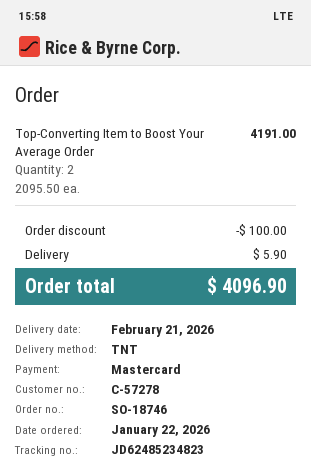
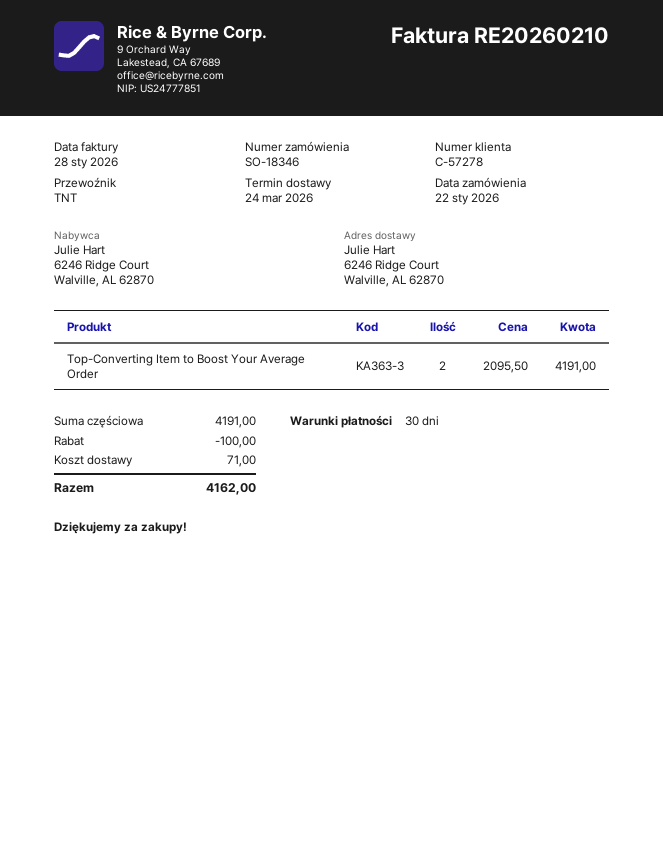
order number: SO-18746 -> SO-18346
delivery date: 2026-02-21 -> 2026-03-24
shipping: 5.90 -> 71.00
total: 4096.90 -> 4162.00

